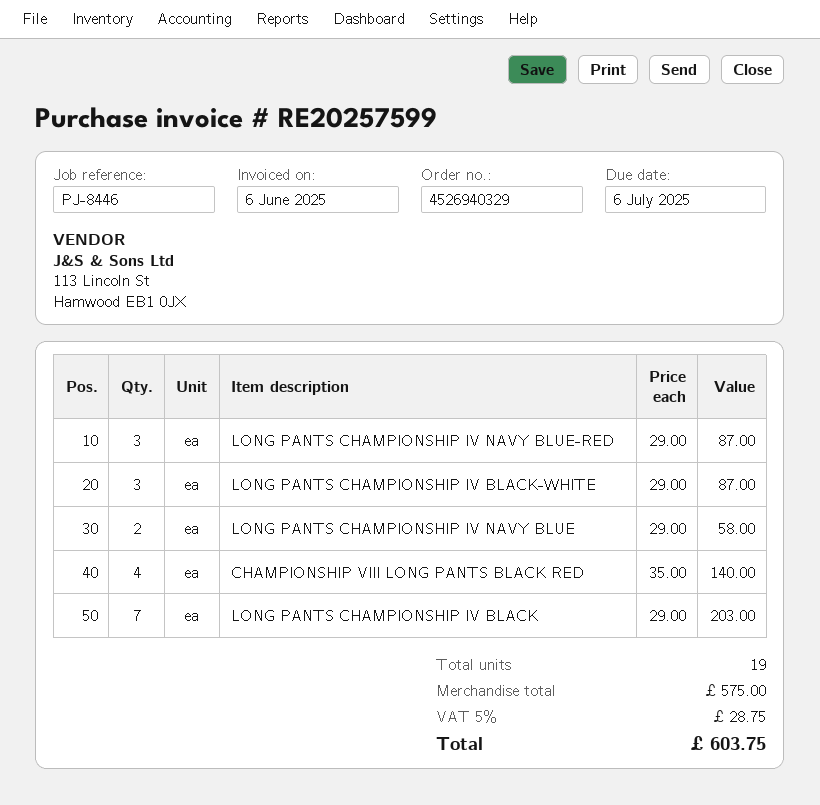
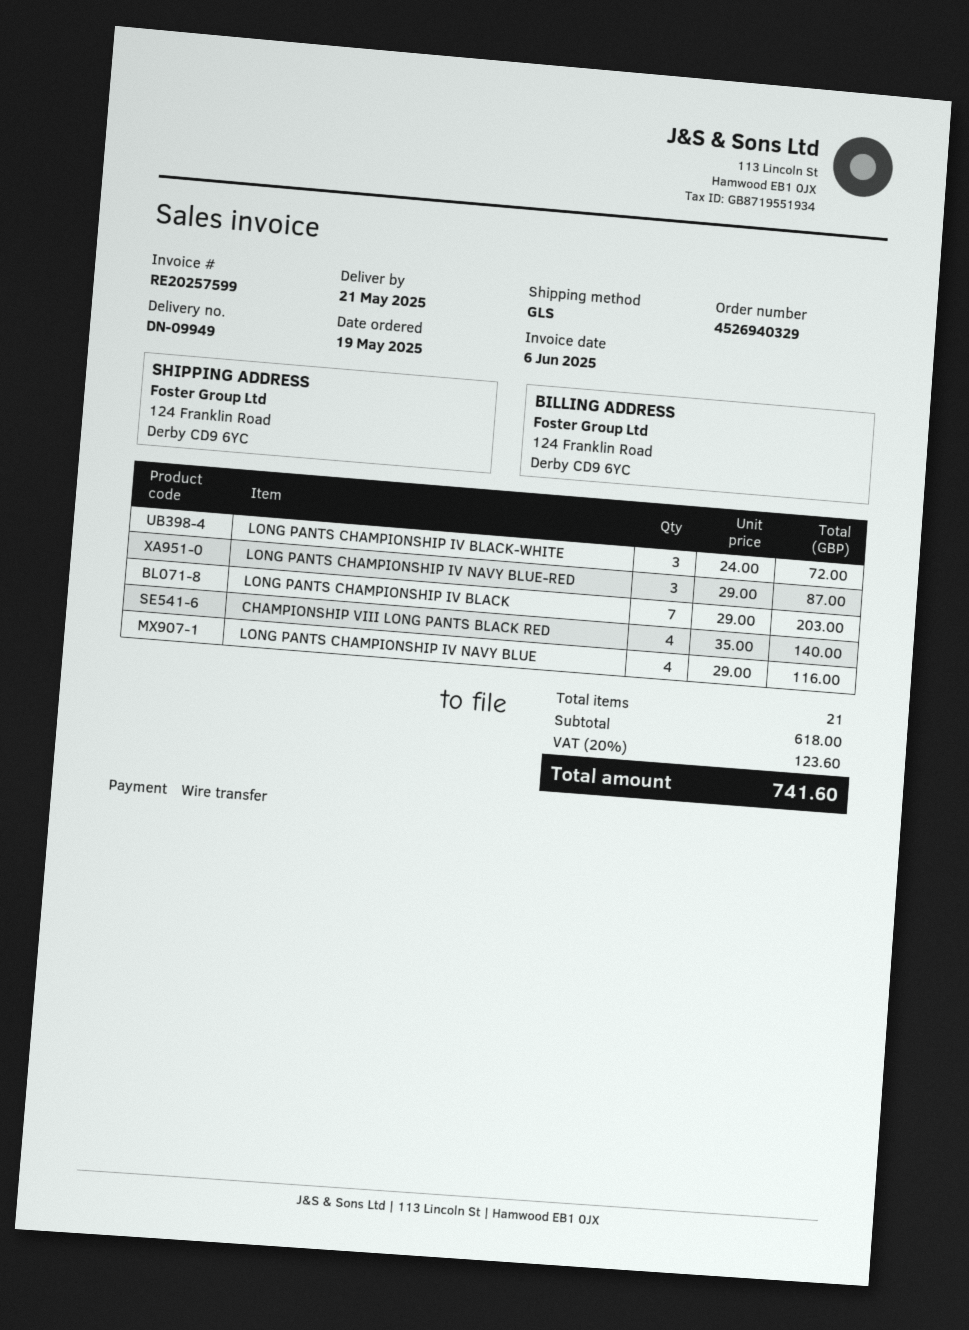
LONG PANTS CHAMPIONSHIP IV BLACK-WHITE: 3 x 29.00 = 87.00 -> 3 x 24.00 = 72.00
LONG PANTS CHAMPIONSHIP IV NAVY BLUE: 2 x 29.00 = 58.00 -> 4 x 29.00 = 116.00
total quantity: 19 -> 21
subtotal: 575.00 -> 618.00
tax: 5% = 28.75 -> 20% = 123.60
total: 603.75 -> 741.60

